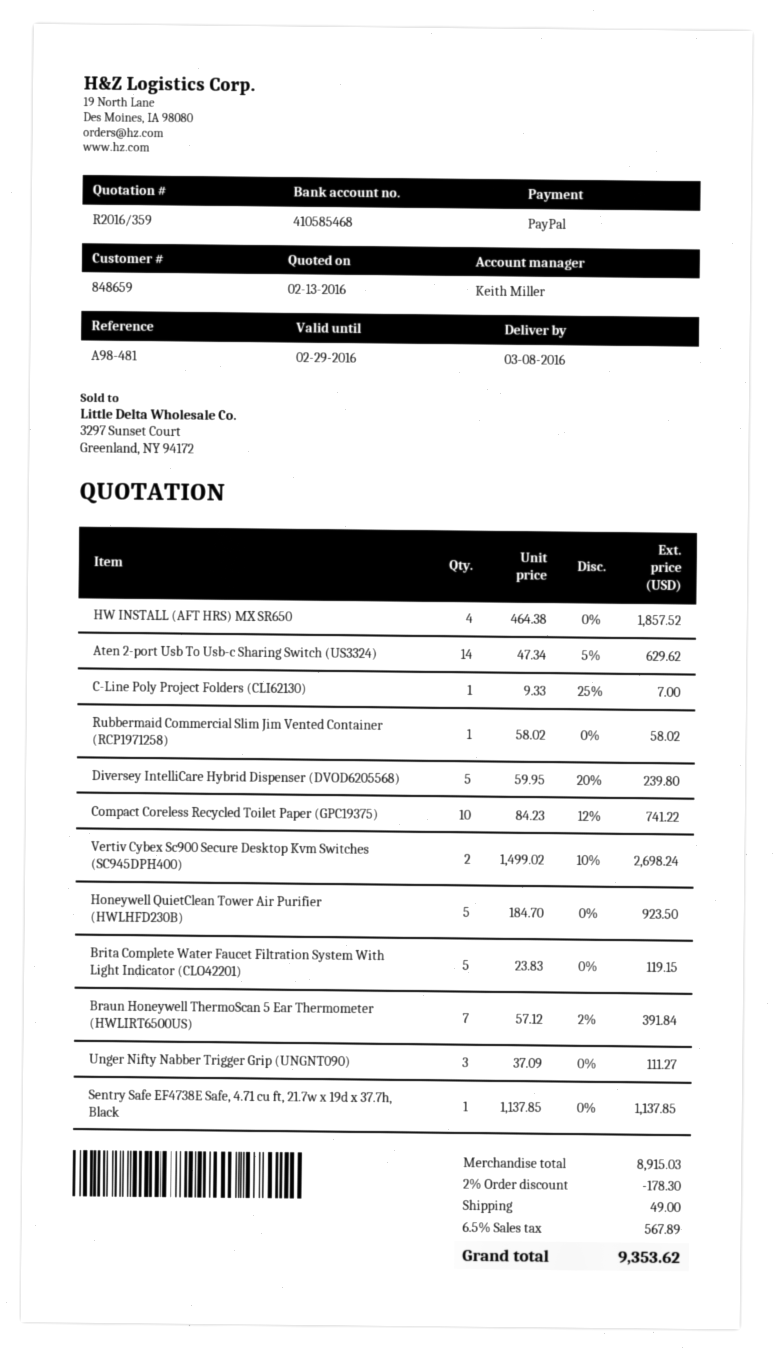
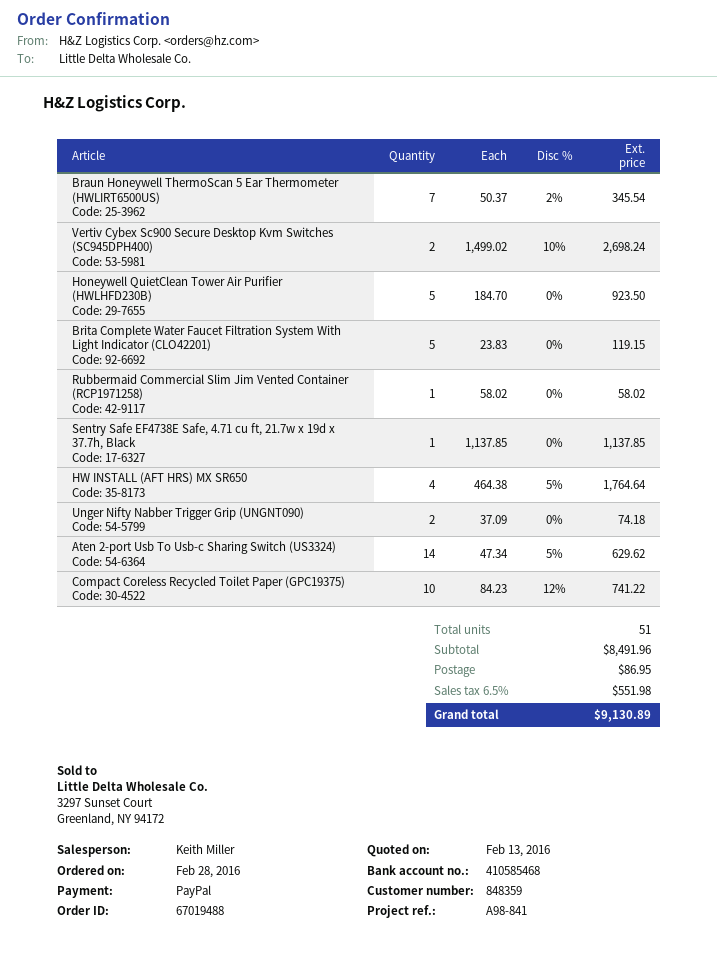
customer number: 848659 -> 848359
reference: A98-481 -> A98-841
HW INSTALL (AFT HRS) MX SR650: 4 x 464.38 = 1857.52 -> 4 x 464.38 - 5% = 1764.64
C-Line Poly Project Folders (CLI62130): 1 x 9.33 - 25% = 7.00 -> none
Diversey IntelliCare Hybrid Dispenser (DVOD6205568): 5 x 59.95 - 20% = 239.80 -> none
Braun Honeywell ThermoScan 5 Ear Thermometer (HWLIRT6500US): 7 x 57.12 - 2% = 391.84 -> 7 x 50.37 - 2% = 345.54
Unger Nifty Nabber Trigger Grip (UNGNT090): 3 x 37.09 = 111.27 -> 2 x 37.09 = 74.18
subtotal: 8915.03 -> 8491.96
discount: 2% = 178.30 -> none
shipping: 49.00 -> 86.95
tax: 6.5% = 567.89 -> 6.5% = 551.98
total: 9353.62 -> 9130.89

